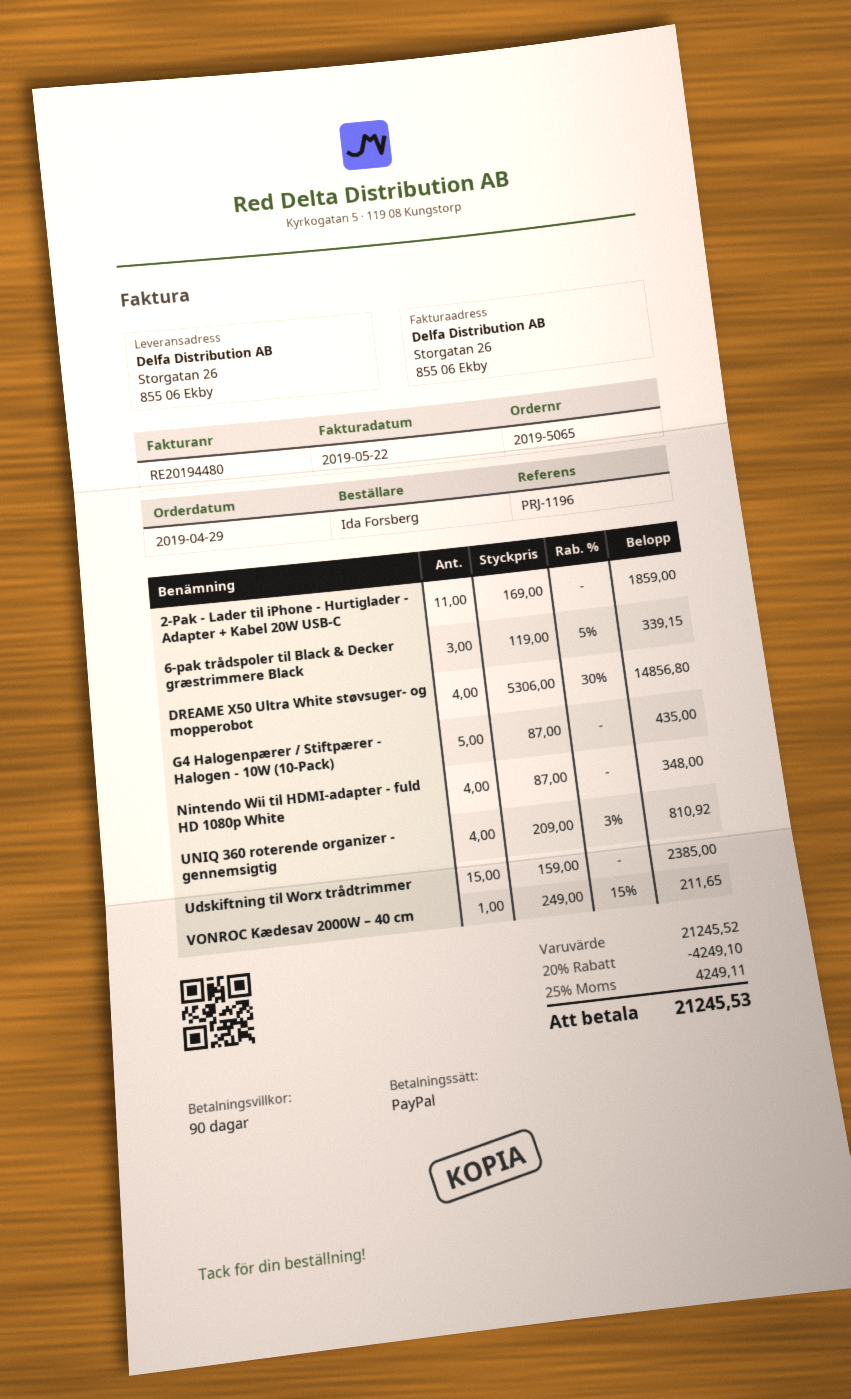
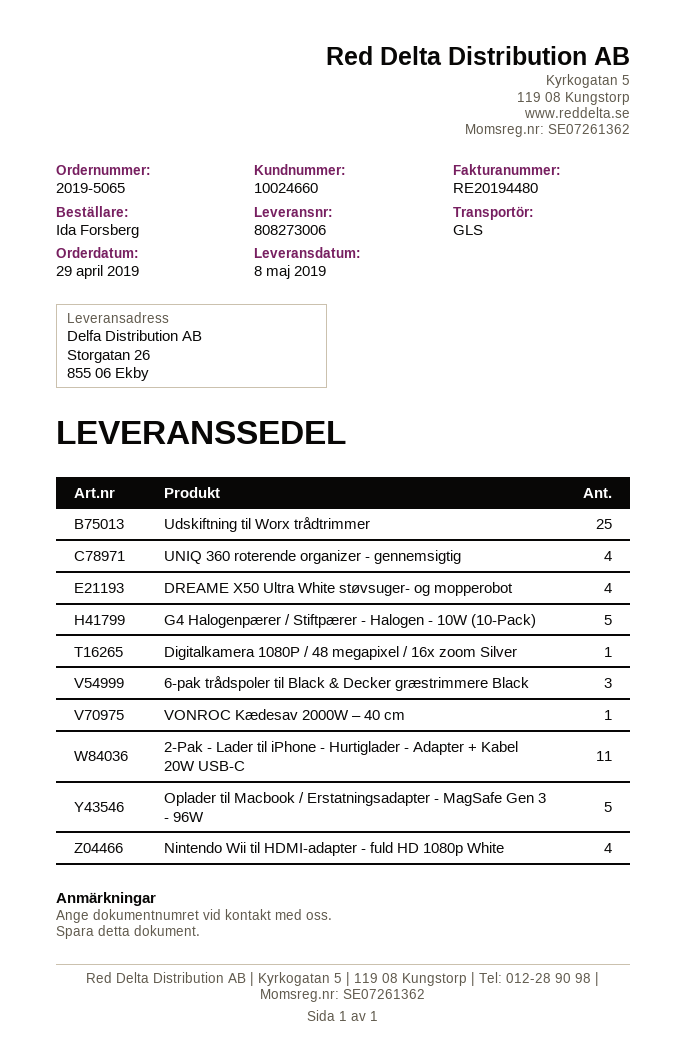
Udskiftning til Worx trådtrimmer: 15 -> 25
Digitalkamera 1080P / 48 megapixel / 16x zoom Silver: none -> 1
Oplader til Macbook / Erstatningsadapter - MagSafe Gen 3 - 96W: none -> 5

